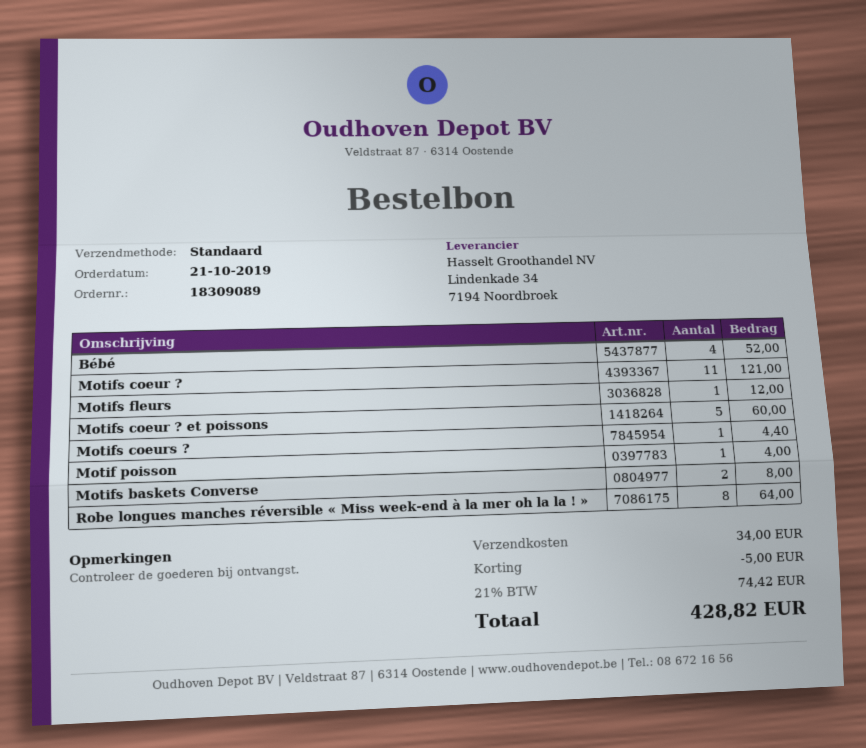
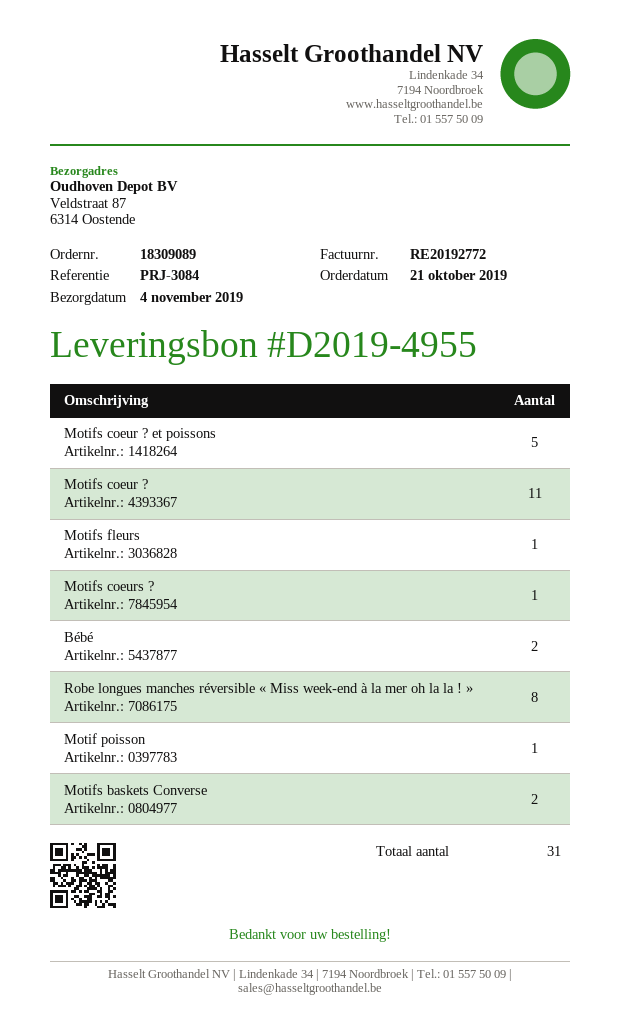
Bébé: 4 -> 2

